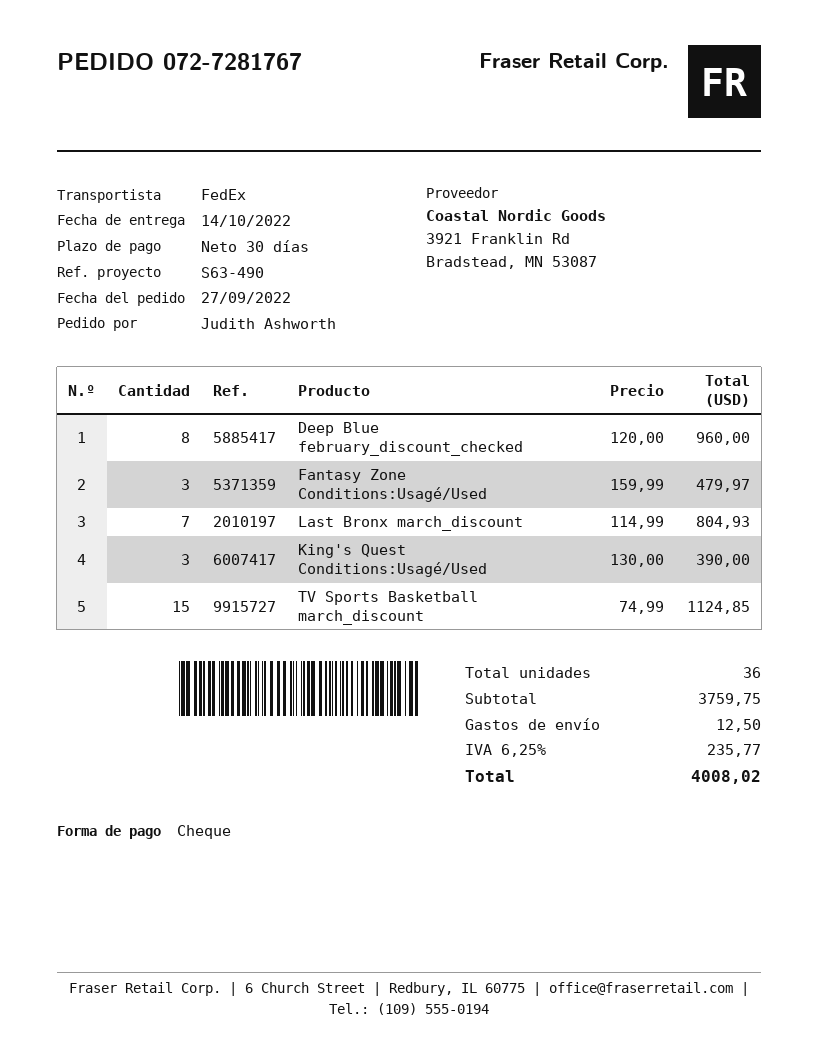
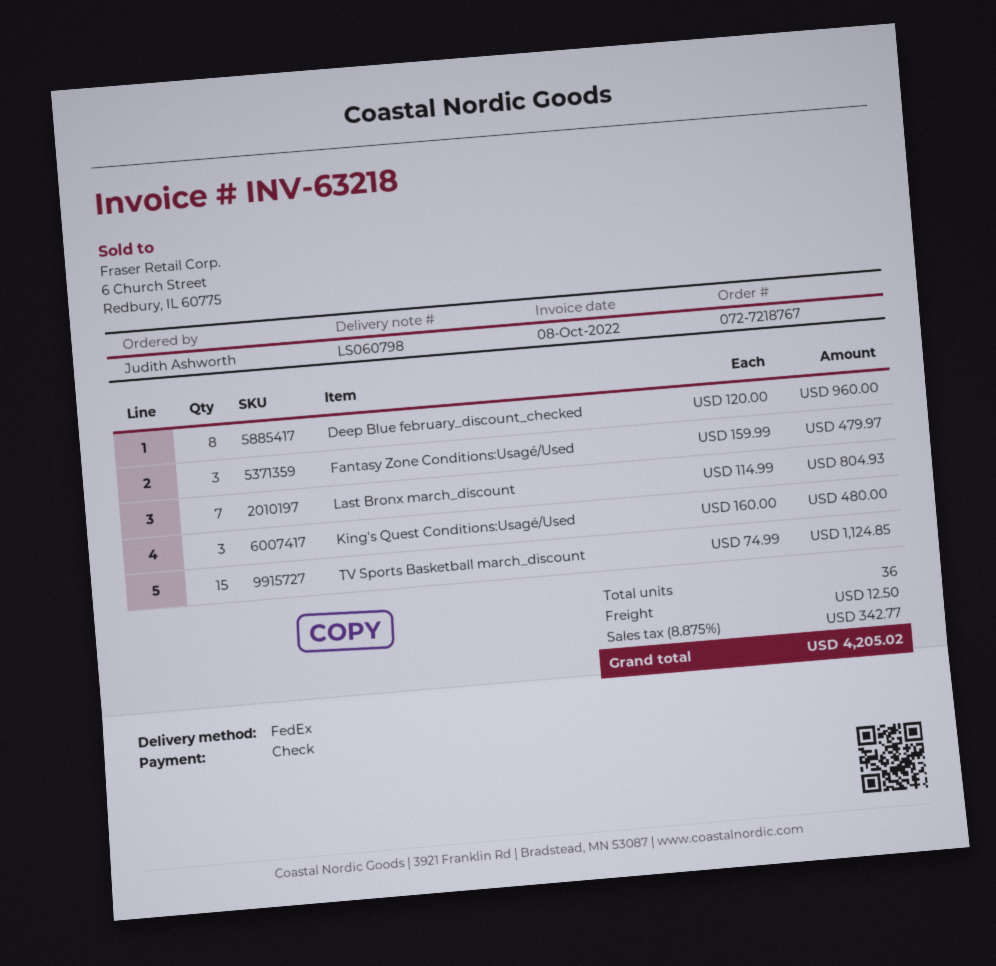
order number: 072-7281767 -> 072-7218767
King's Quest Conditions:Usagé/Used: 3 x 130.00 = 390.00 -> 3 x 160.00 = 480.00
tax: 6.25% = 235.77 -> 8.875% = 342.77
total: 4008.02 -> 4205.02

